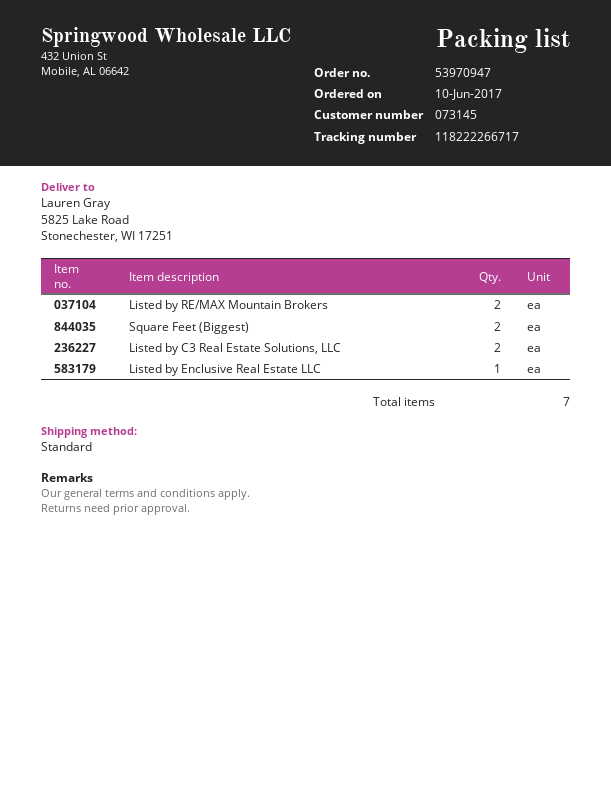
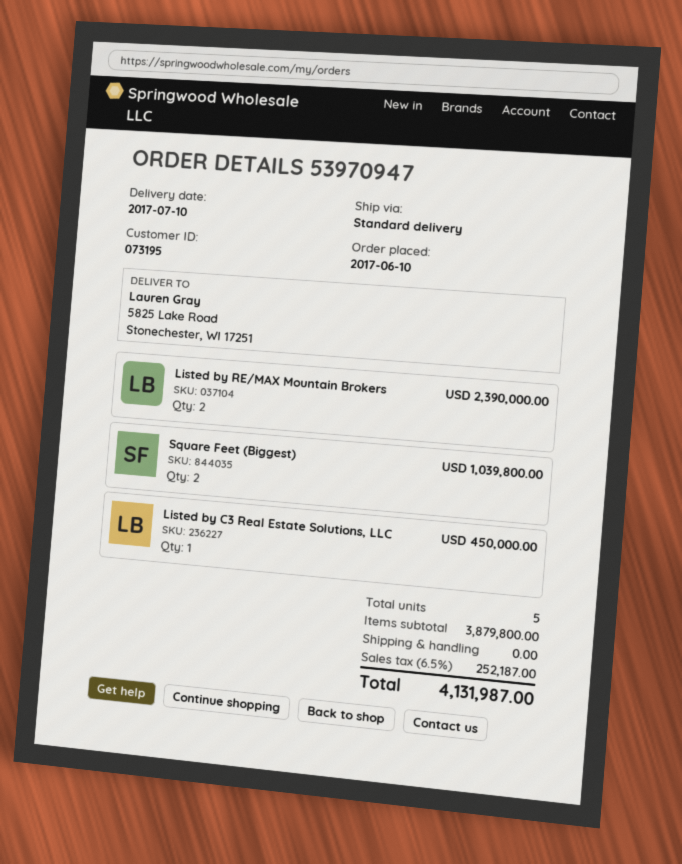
customer number: 073145 -> 073195
Listed by C3 Real Estate Solutions, LLC: 2 -> 1
Listed by Enclusive Real Estate LLC: 1 -> none
total quantity: 7 -> 5

